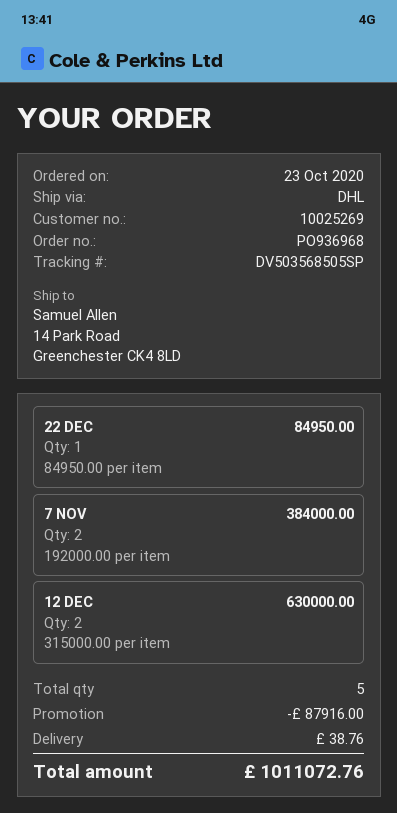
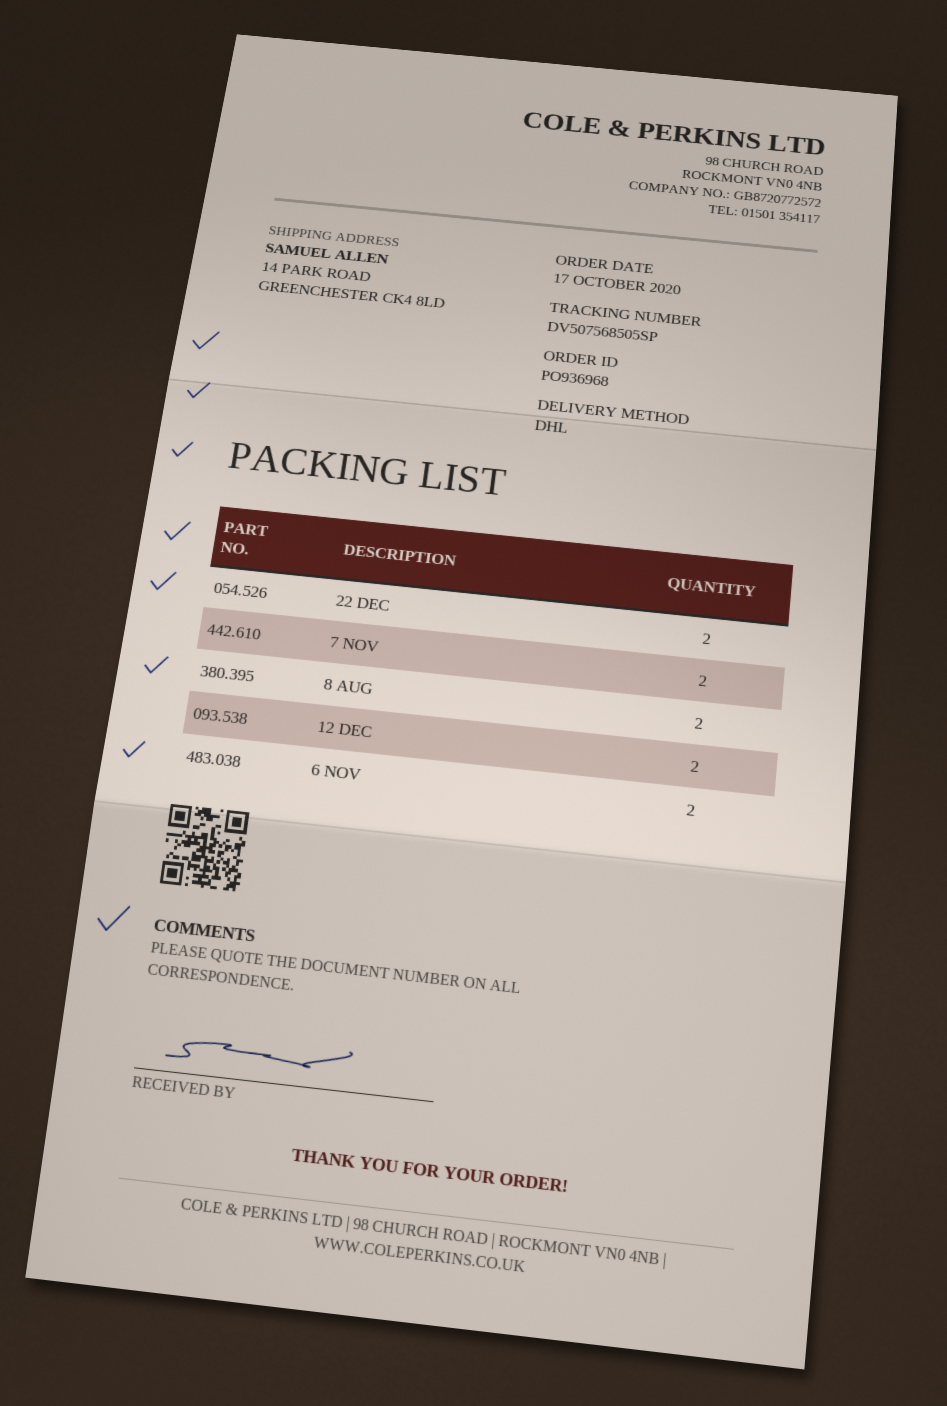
order date: 2020-10-23 -> 2020-10-17
tracking number: DV503568505SP -> DV507568505SP
22 DEC: 1 -> 2
8 AUG: none -> 2
6 NOV: none -> 2

